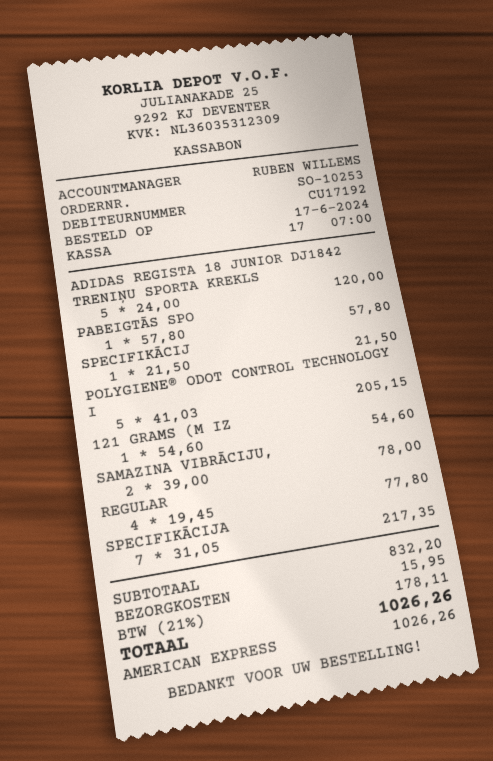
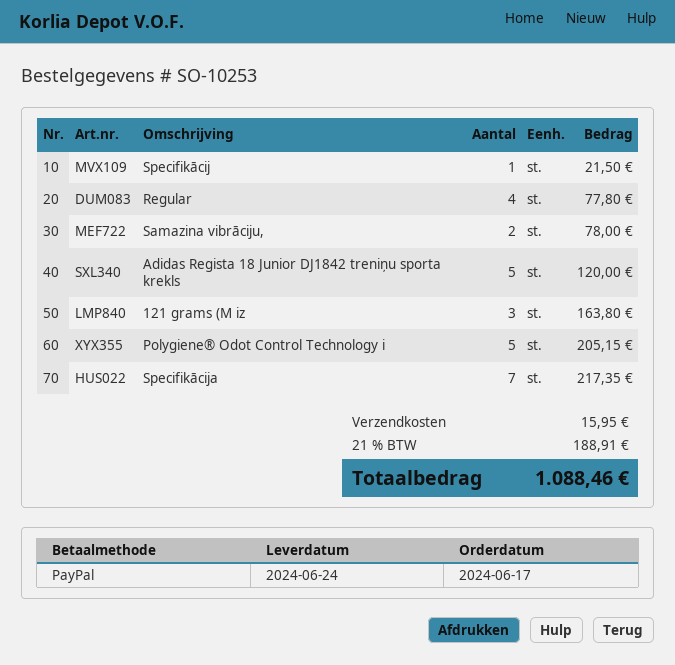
payment method: American Express -> PayPal
PABEIGTĀS SPO: 1 for 57.80 -> none
121 GRAMS (M IZ: 1 for 54.60 -> 3 for 163.80
tax: 21% = 178.11 -> 21% = 188.91
total: 1026.26 -> 1088.46

